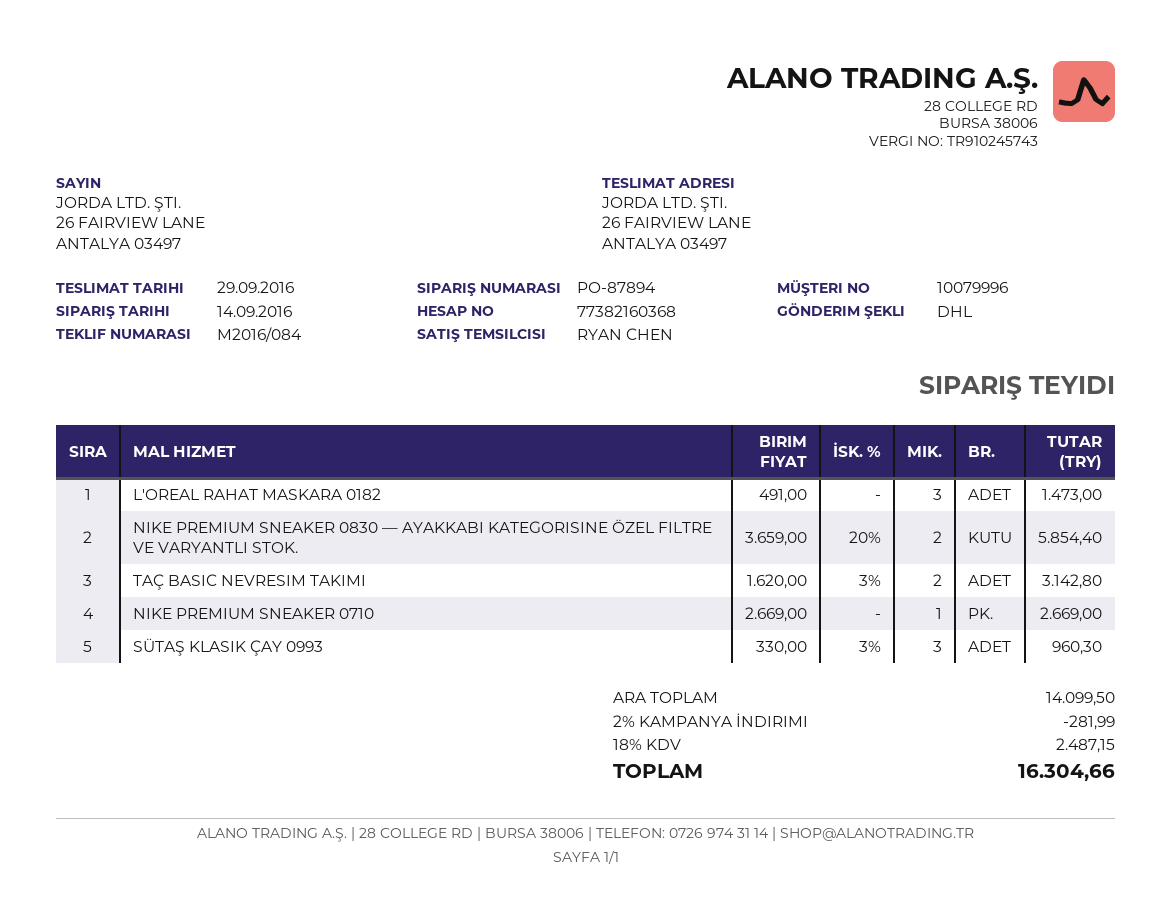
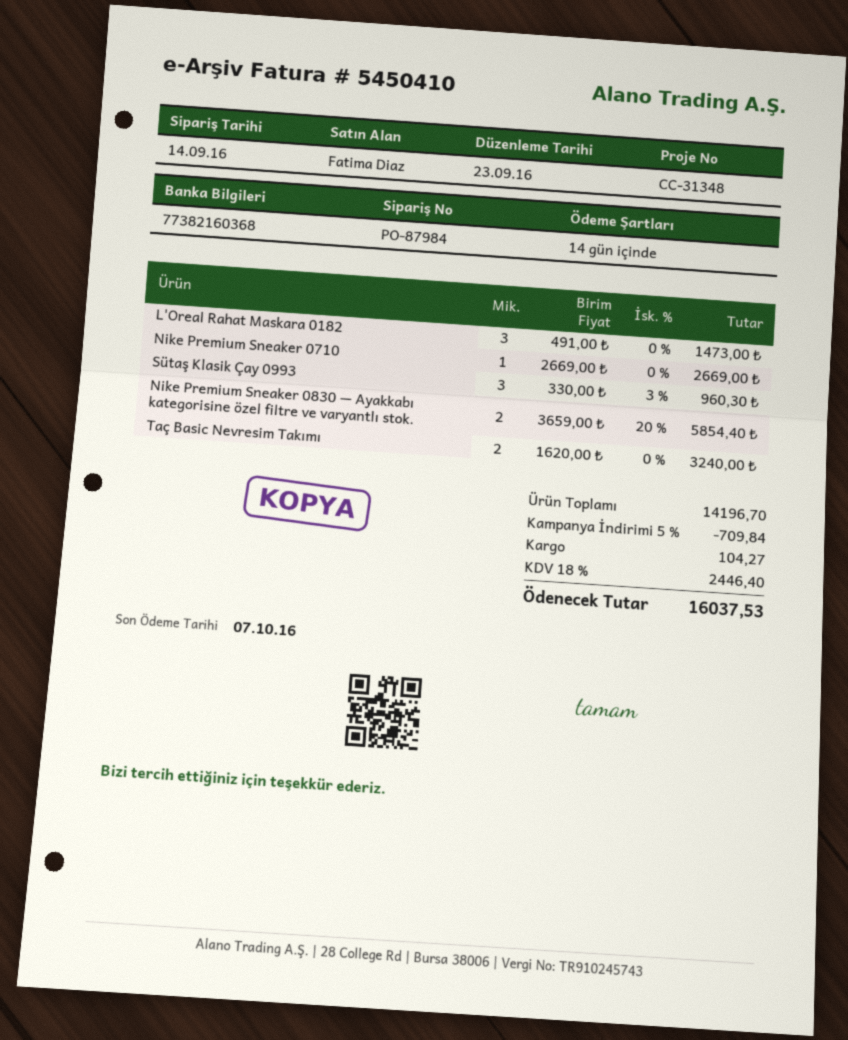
order number: PO-87894 -> PO-87984
TAÇ BASIC NEVRESIM TAKIMI: 2 x 1620.00 - 3% = 3142.80 -> 2 x 1620.00 = 3240.00
subtotal: 14099.50 -> 14196.70
discount: 2% = 281.99 -> 5% = 709.84
shipping: none -> 104.27
tax: 18% = 2487.15 -> 18% = 2446.40
total: 16304.66 -> 16037.53

